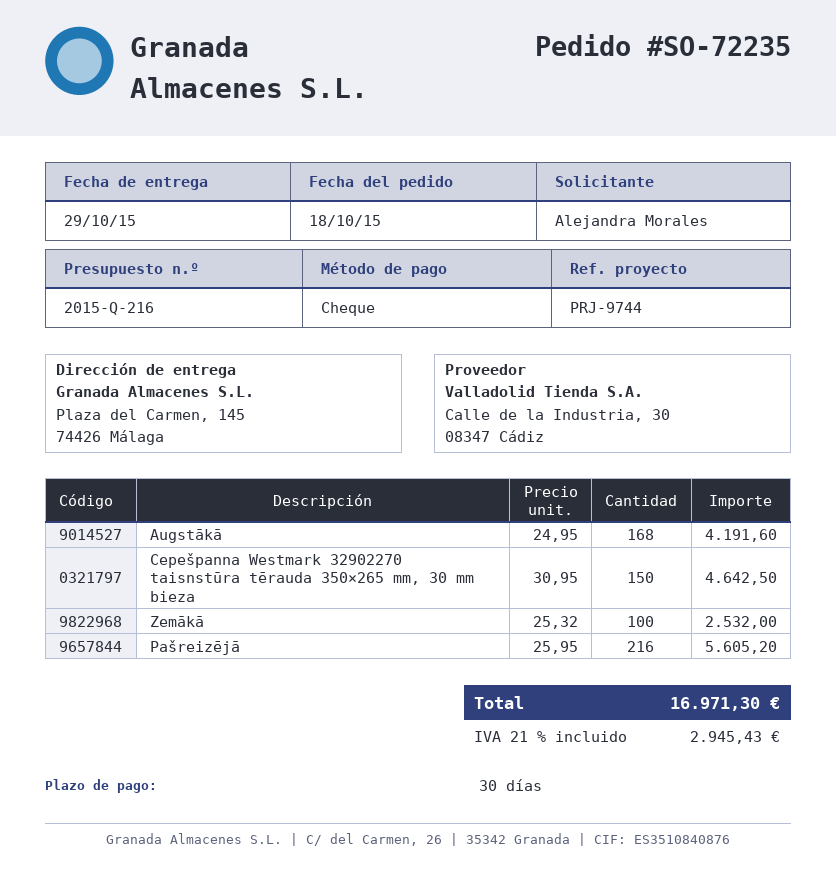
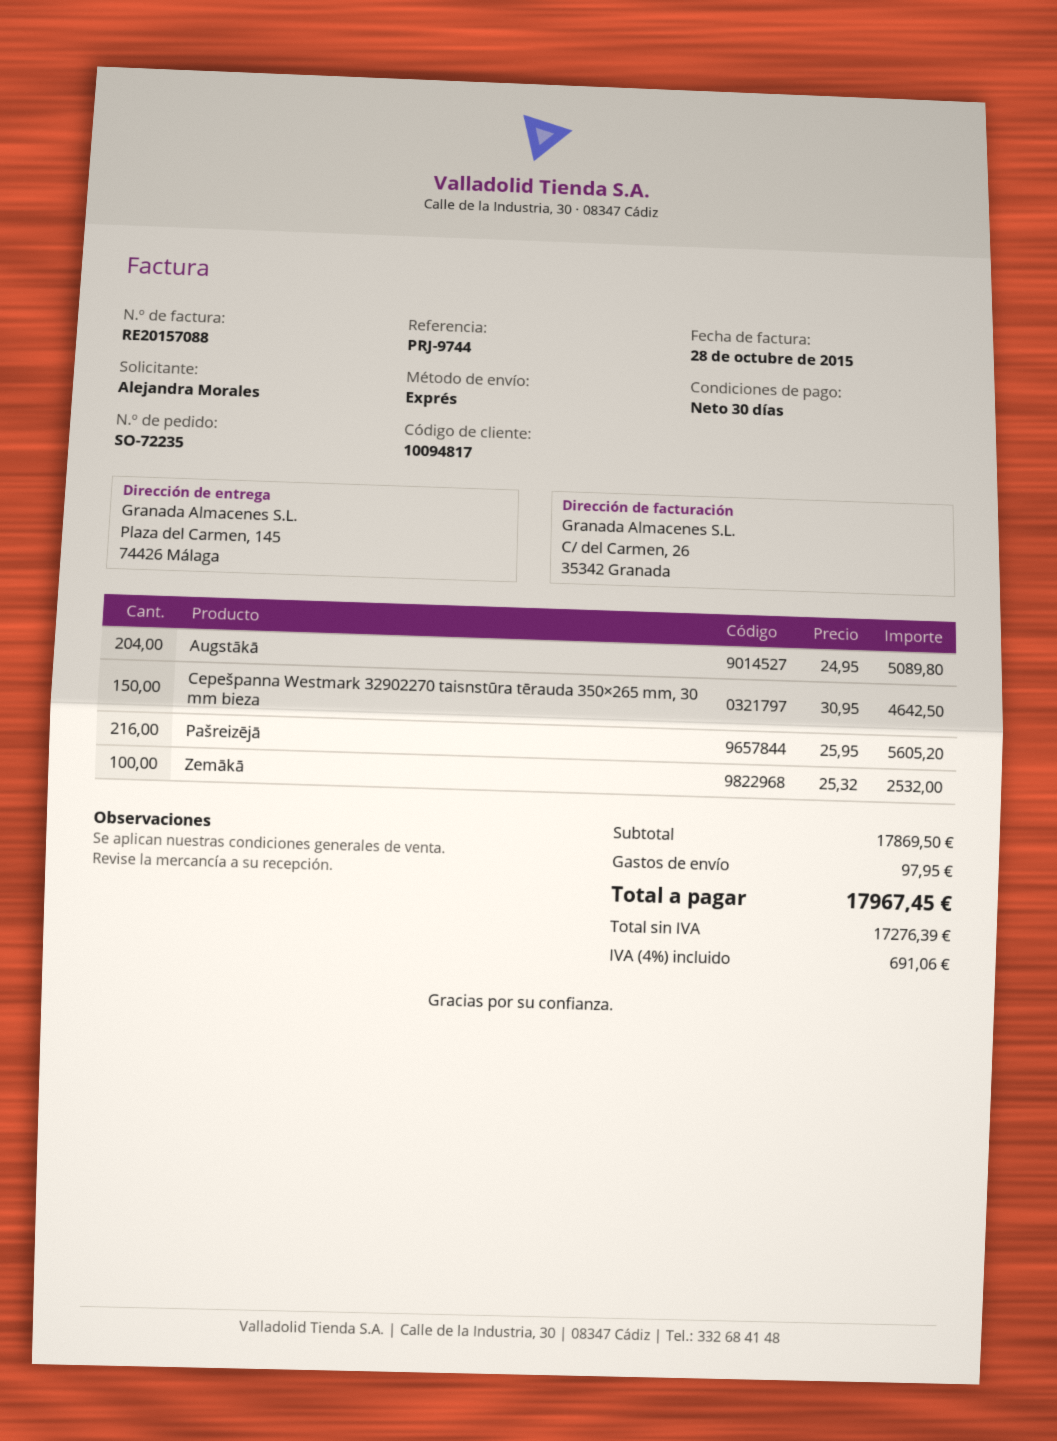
Augstākā: 168 x 24.95 = 4191.60 -> 204 x 24.95 = 5089.80
shipping: none -> 97.95
tax: 21% = 2945.43 -> 4% = 691.06
total: 16971.30 -> 17967.45

